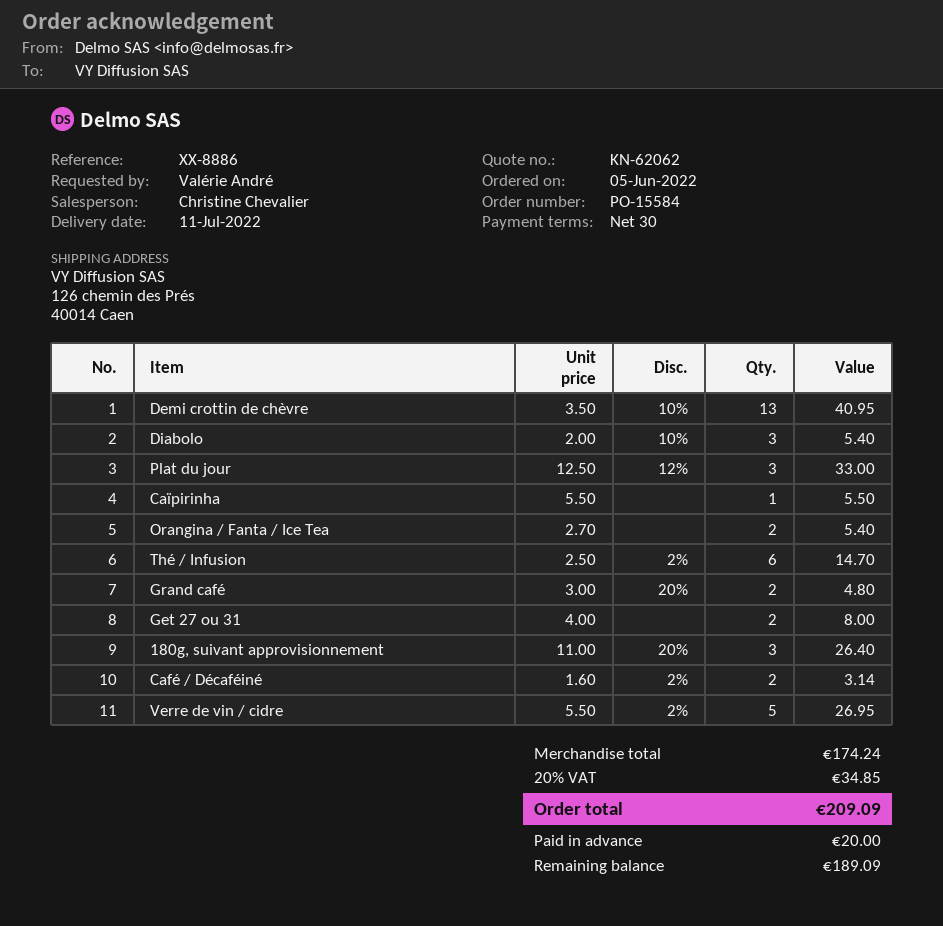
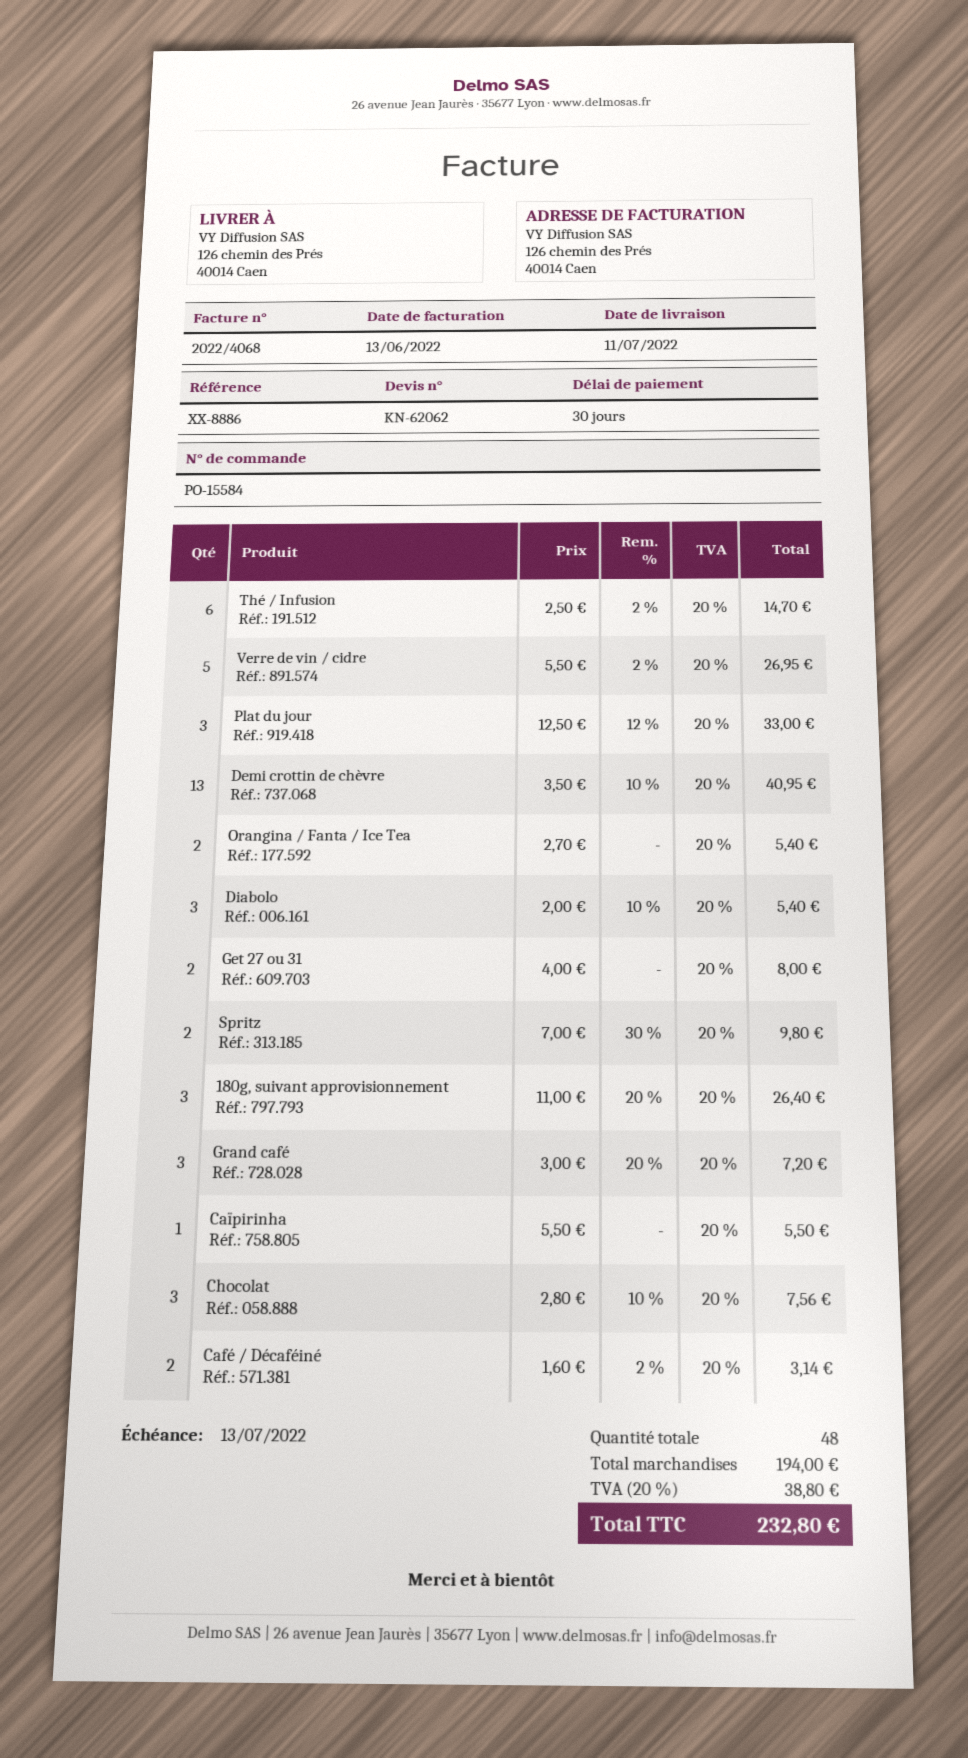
Grand café: 2 x 3.00 - 20% = 4.80 -> 3 x 3.00 - 20% = 7.20
Spritz: none -> 2 x 7.00 - 30% = 9.80
Chocolat: none -> 3 x 2.80 - 10% = 7.56
subtotal: 174.24 -> 194.00
tax: 20% = 34.85 -> 20% = 38.80
total: 209.09 -> 232.80

